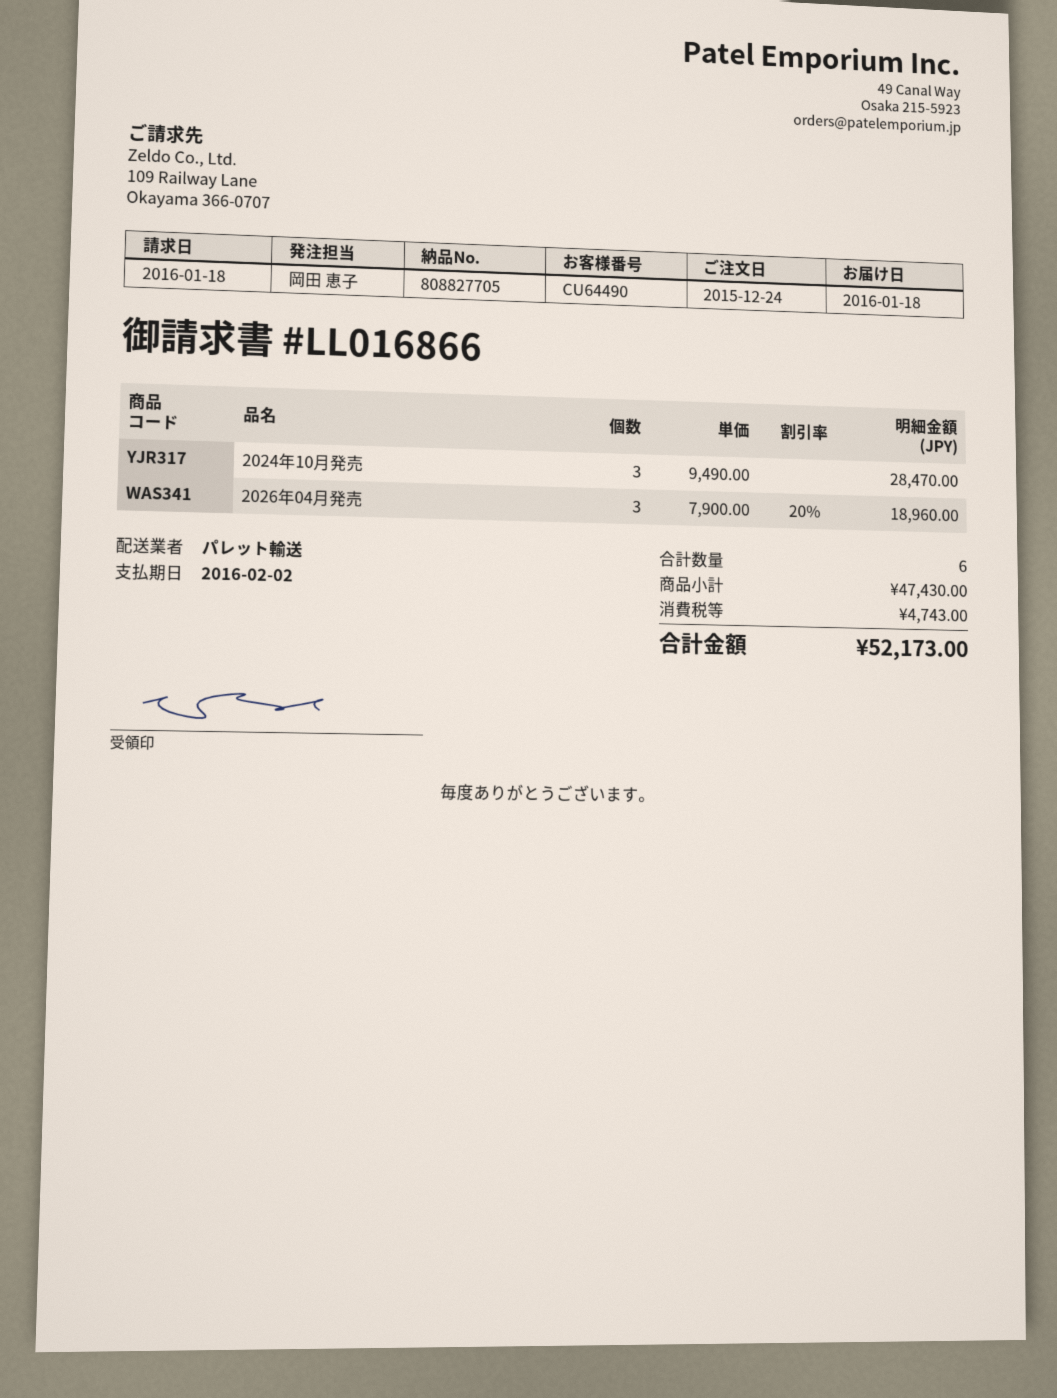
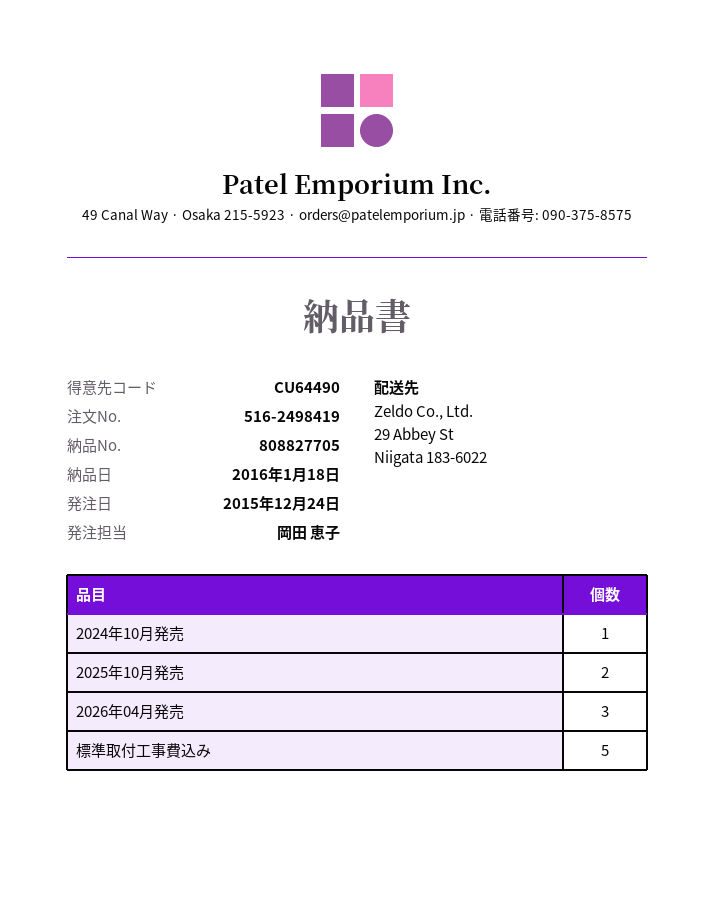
2024年10月発売: 3 -> 1
2025年10月発売: none -> 2
標準取付工事費込み: none -> 5

